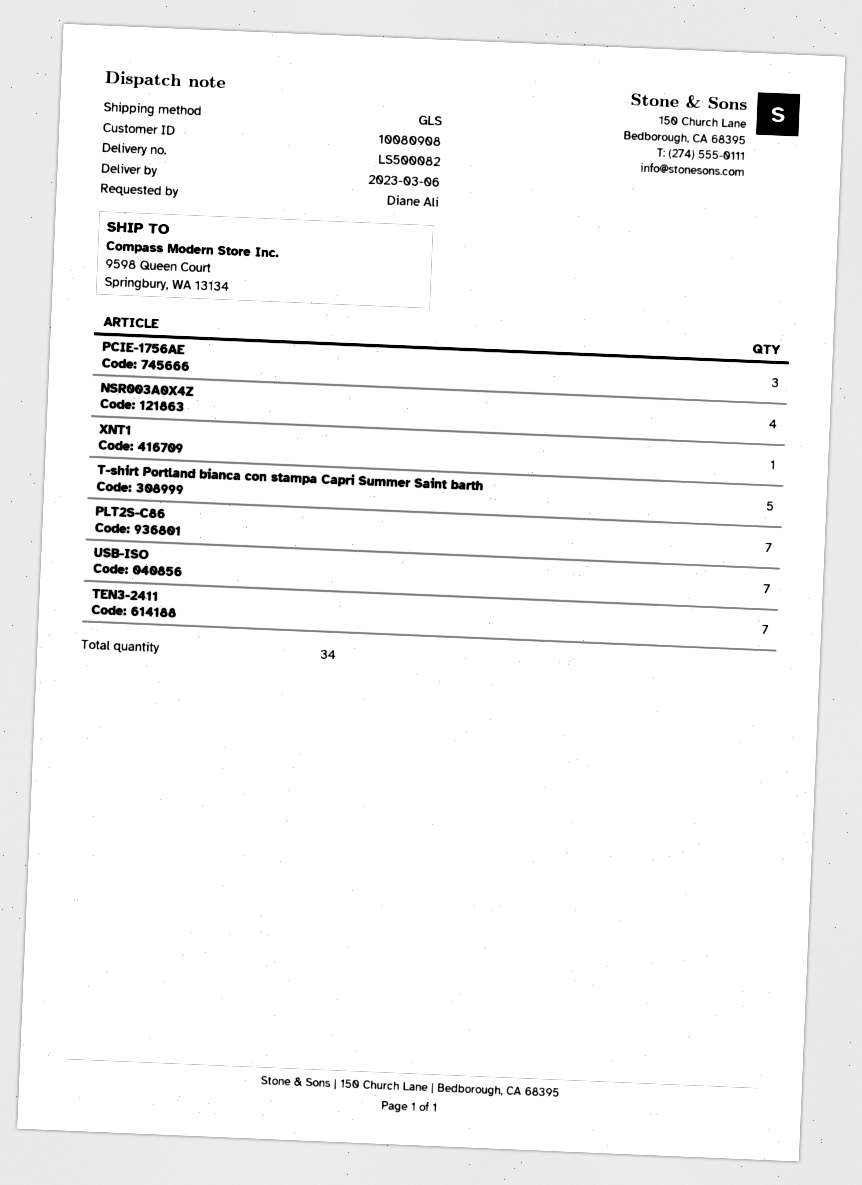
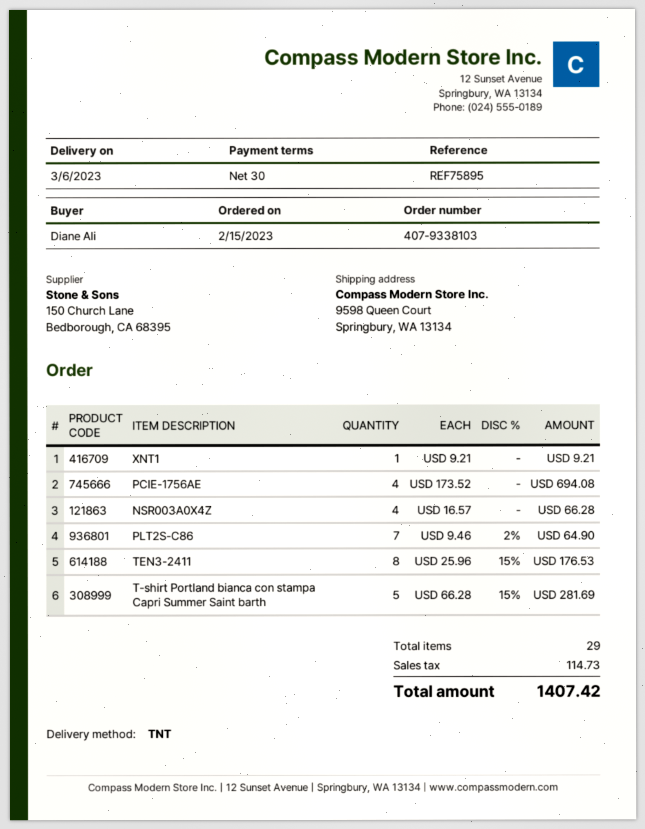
shipping method: GLS -> TNT
PCIE-1756AE: 3 -> 4
USB-ISO: 7 -> none
TEN3-2411: 7 -> 8
total quantity: 34 -> 29

